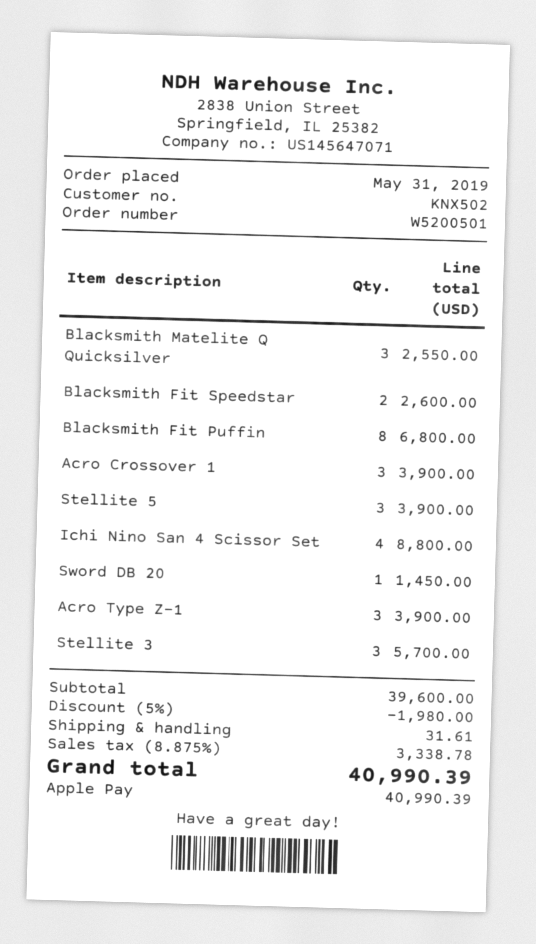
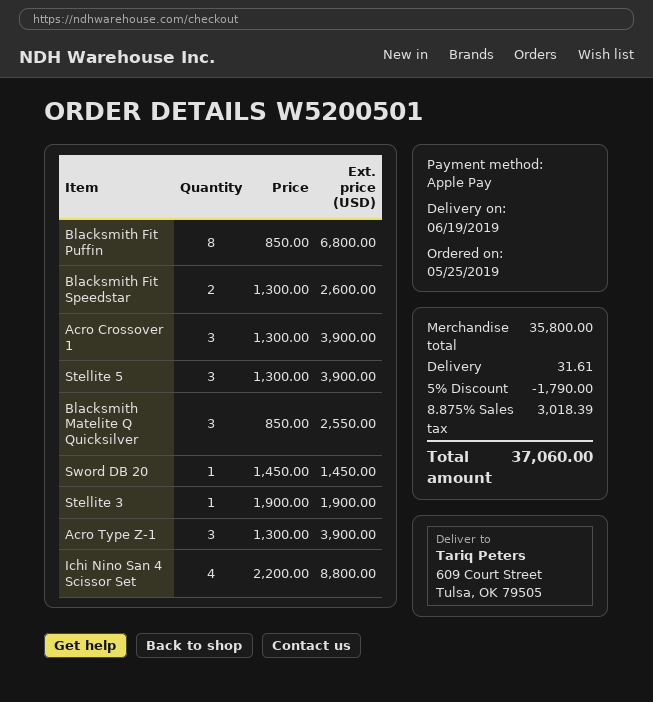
order date: 2019-05-31 -> 2019-05-25
Stellite 3: 3 for 5700.00 -> 1 for 1900.00
subtotal: 39600.00 -> 35800.00
discount: 5% = 1980.00 -> 5% = 1790.00
tax: 8.875% = 3338.78 -> 8.875% = 3018.39
total: 40990.39 -> 37060.00

